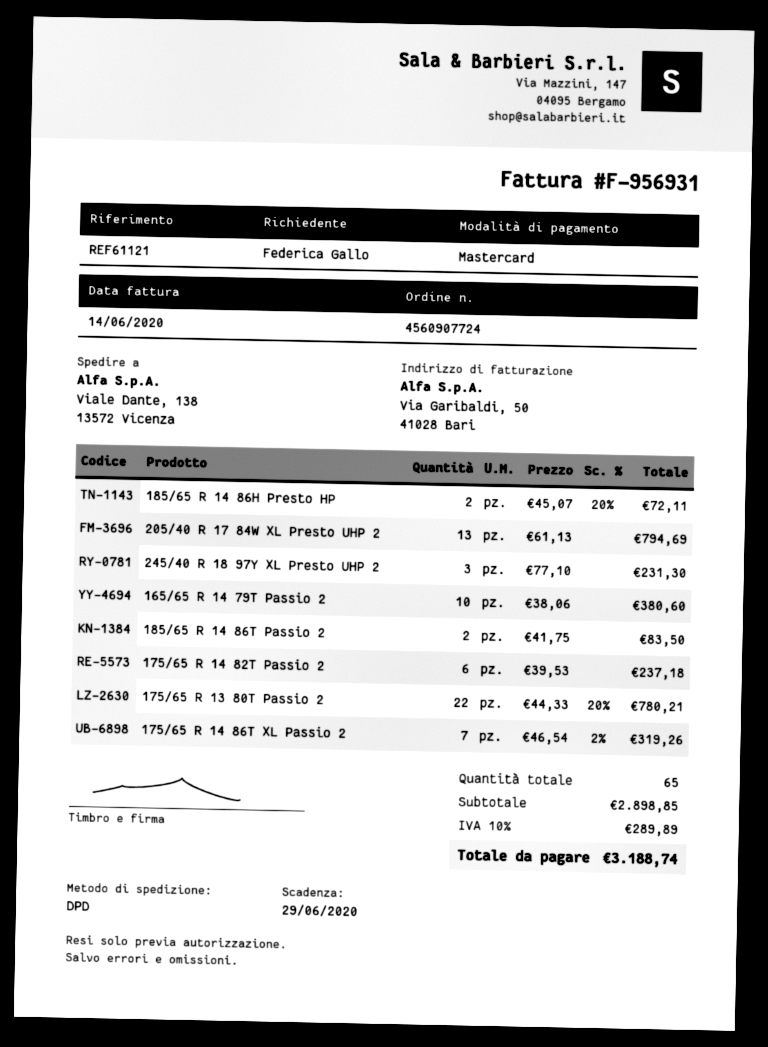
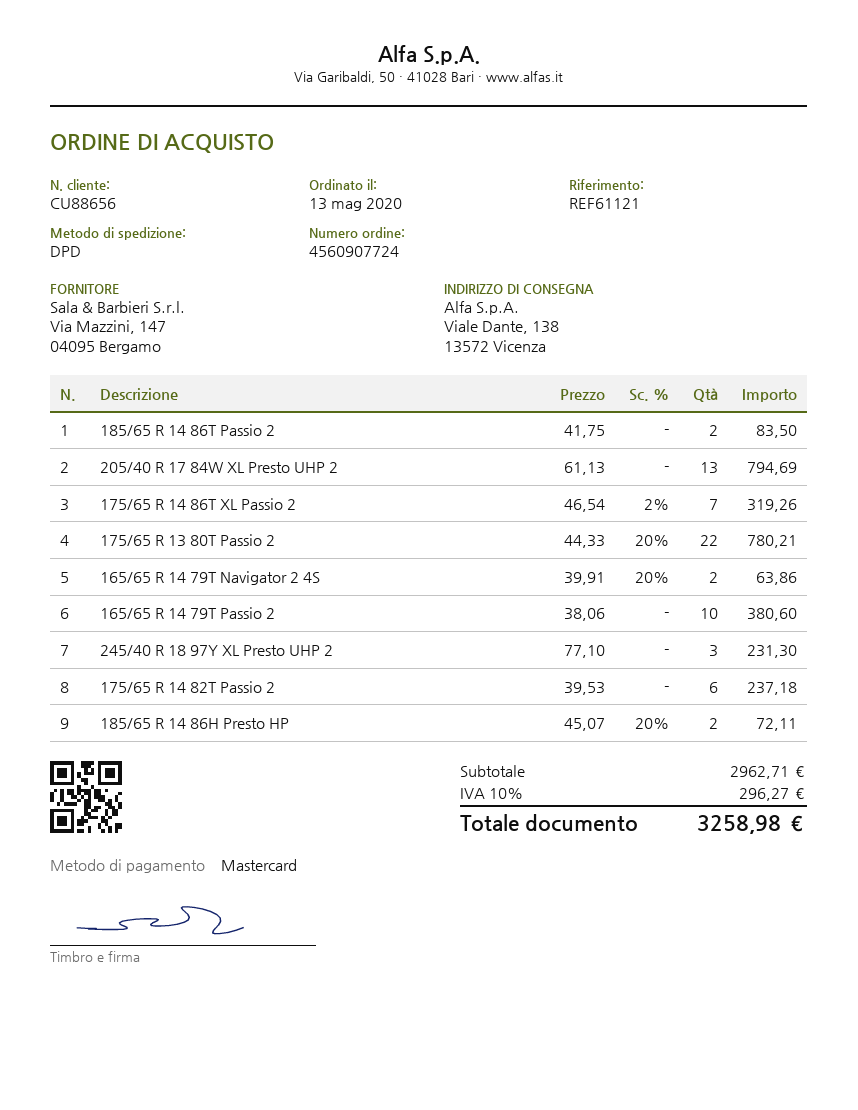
165/65 R 14 79T Navigator 2 4S: none -> 2 x 39.91 - 20% = 63.86
subtotal: 2898.85 -> 2962.71
tax: 10% = 289.89 -> 10% = 296.27
total: 3188.74 -> 3258.98

